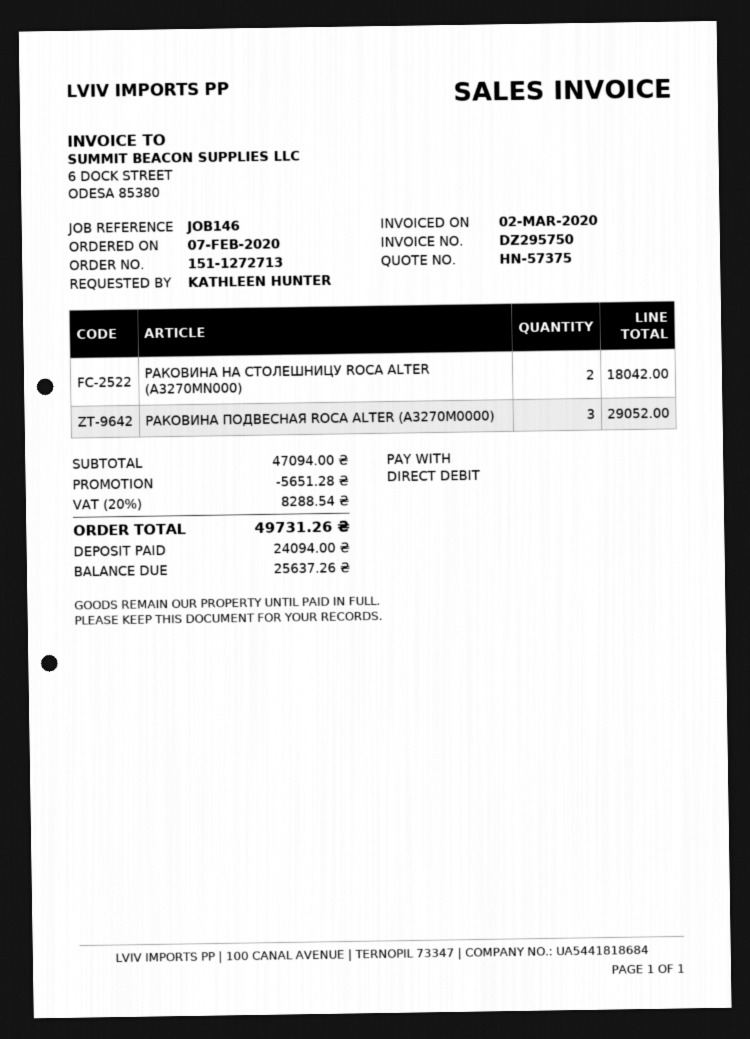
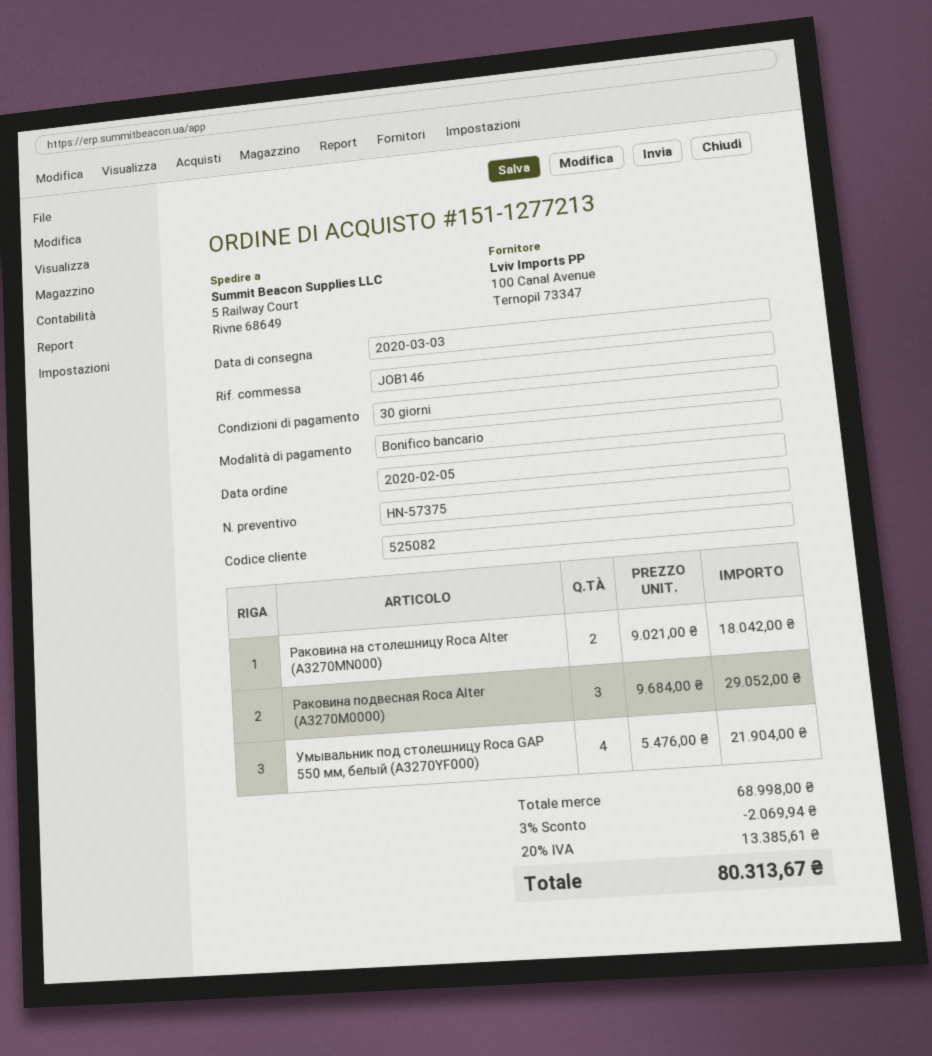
order number: 151-1272713 -> 151-1277213
order date: 2020-02-07 -> 2020-02-05
payment method: direct debit -> bank transfer
Умывальник под столешницу Roca GAP 550 мм, белый (A3270YF000): none -> 4 for 21904.00
subtotal: 47094.00 -> 68998.00
discount: 5651.28 -> 2069.94
tax: 20% = 8288.54 -> 20% = 13385.61
total: 49731.26 -> 80313.67

